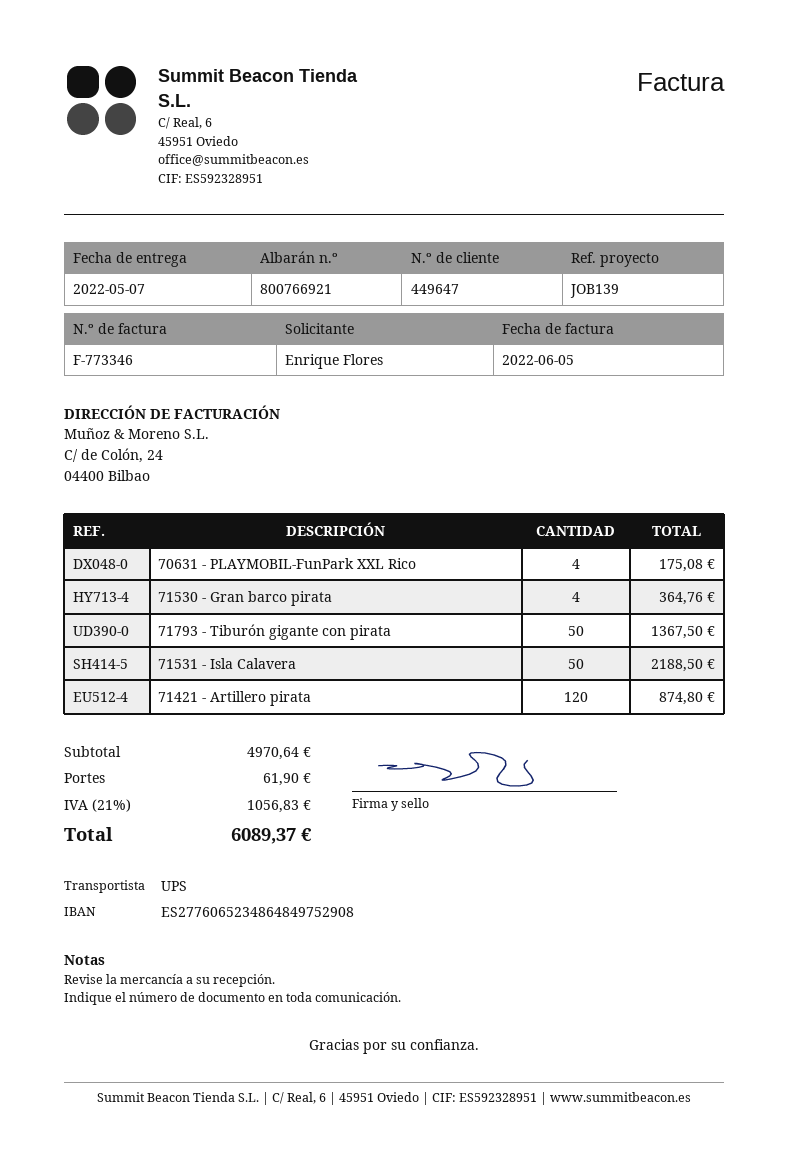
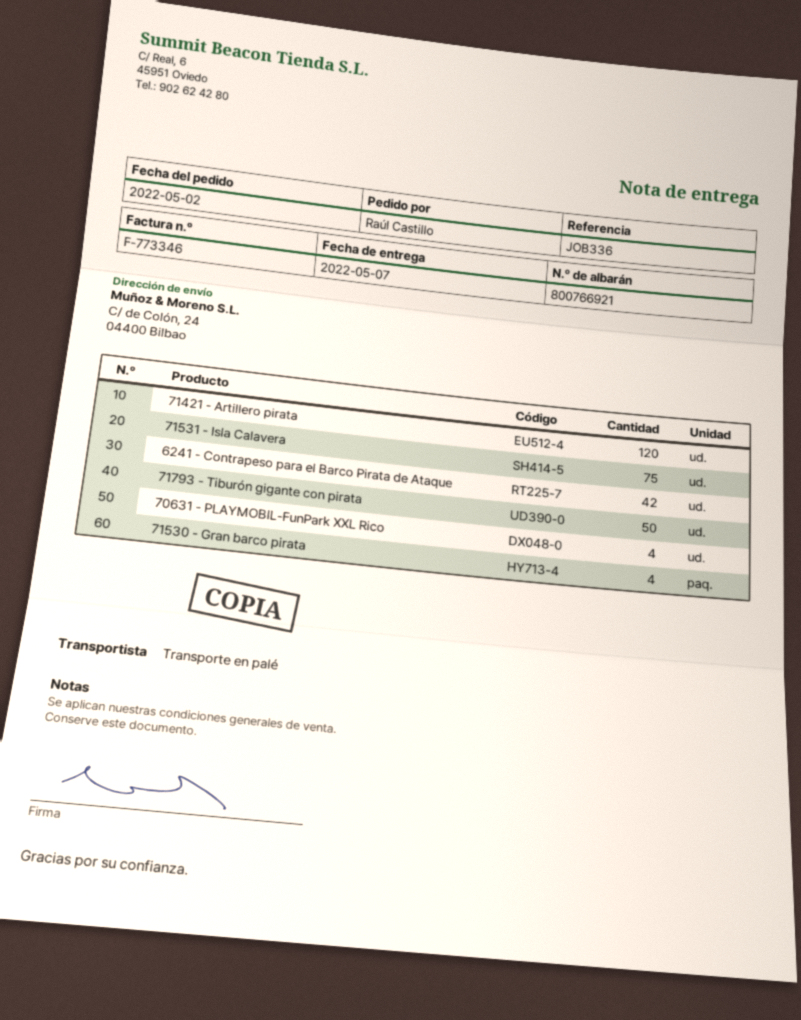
reference: JOB139 -> JOB336
ordered by: Enrique Flores -> Raúl Castillo
shipping method: UPS -> pallet freight
71531 - Isla Calavera: 50 -> 75
6241 - Contrapeso para el Barco Pirata de Ataque: none -> 42

